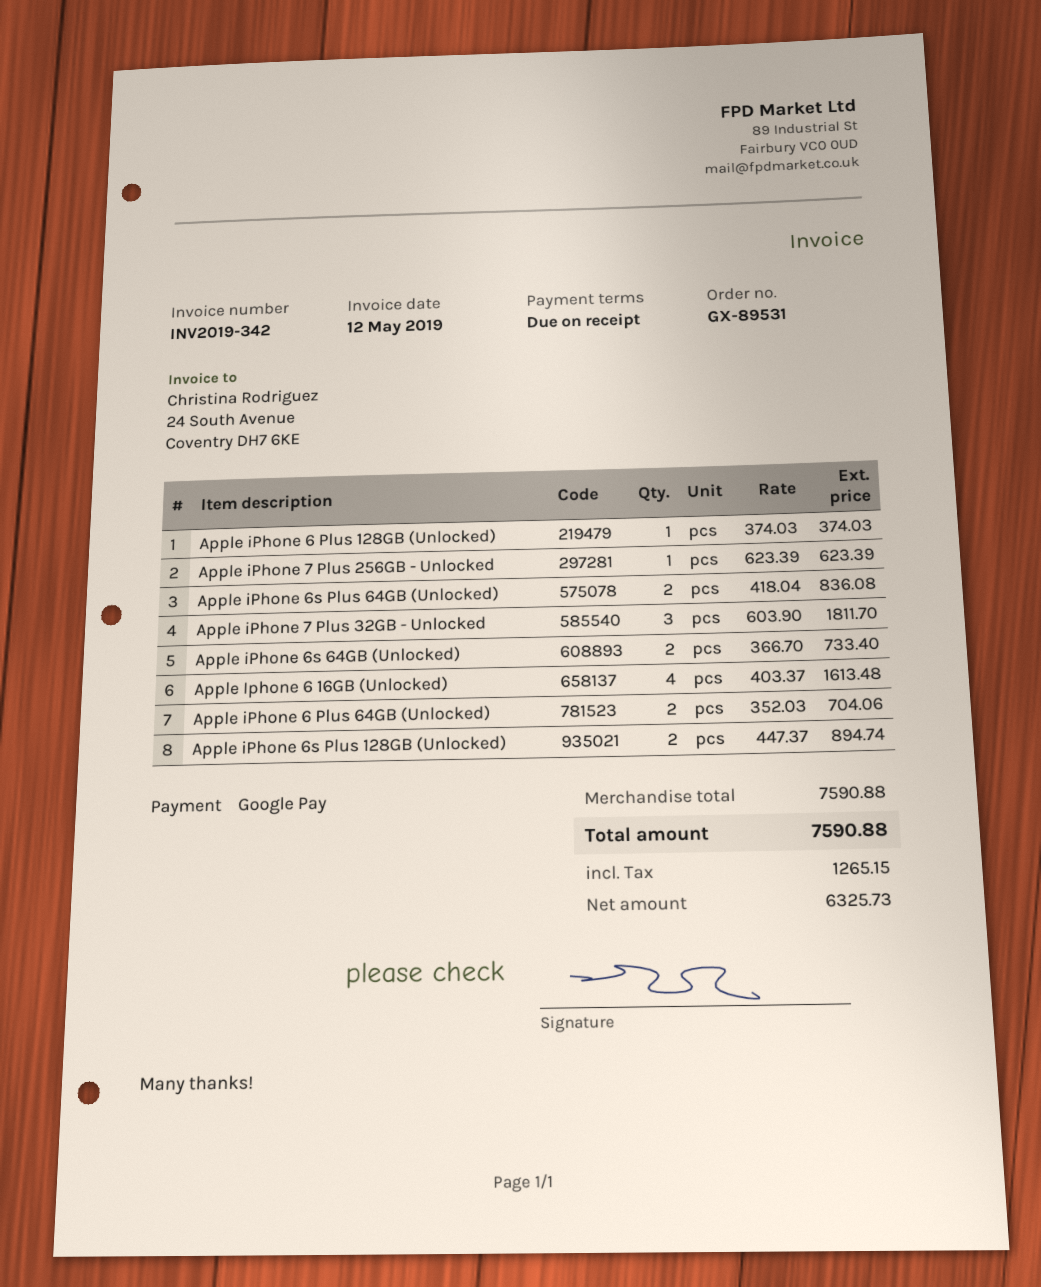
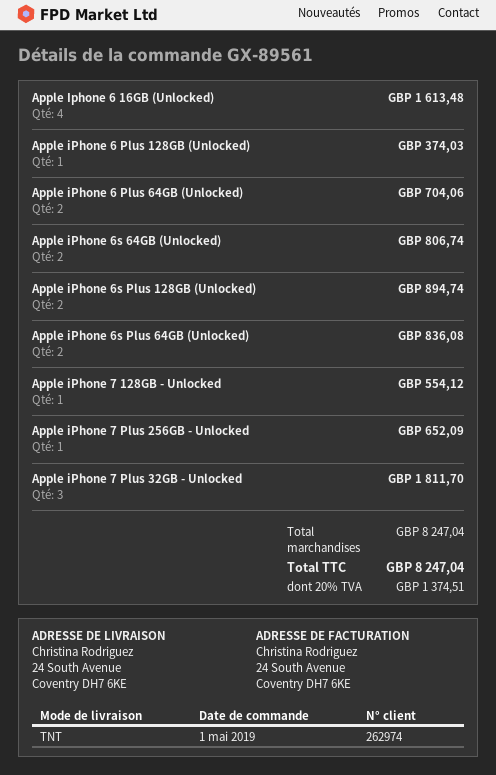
order number: GX-89531 -> GX-89561
Apple iPhone 7 Plus 256GB - Unlocked: 1 for 623.39 -> 1 for 652.09
Apple iPhone 6s 64GB (Unlocked): 2 for 733.40 -> 2 for 806.74
Apple iPhone 7 128GB - Unlocked: none -> 1 for 554.12
subtotal: 7590.88 -> 8247.04
tax: 1265.15 -> 1374.51
total: 7590.88 -> 8247.04

